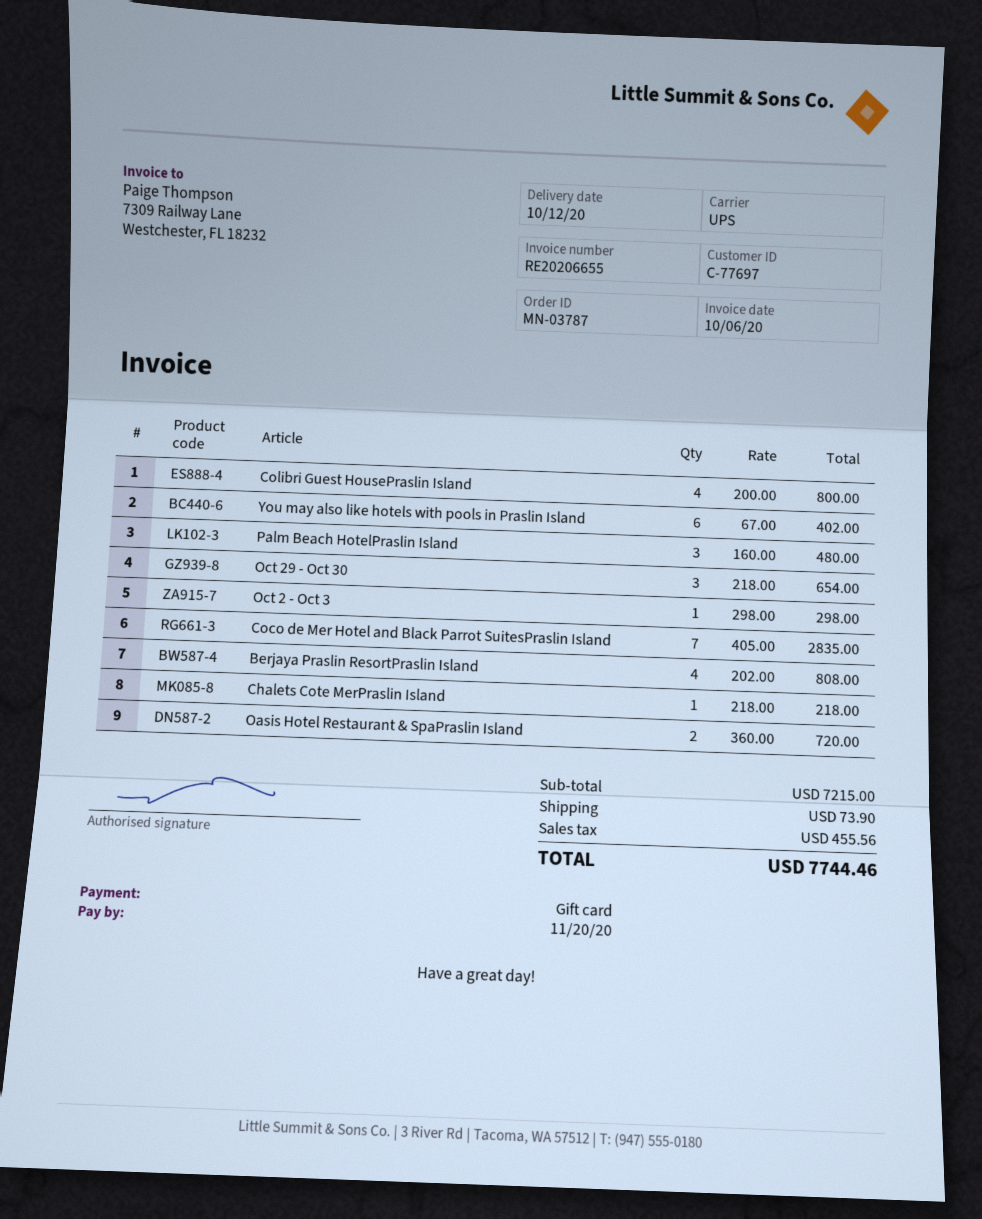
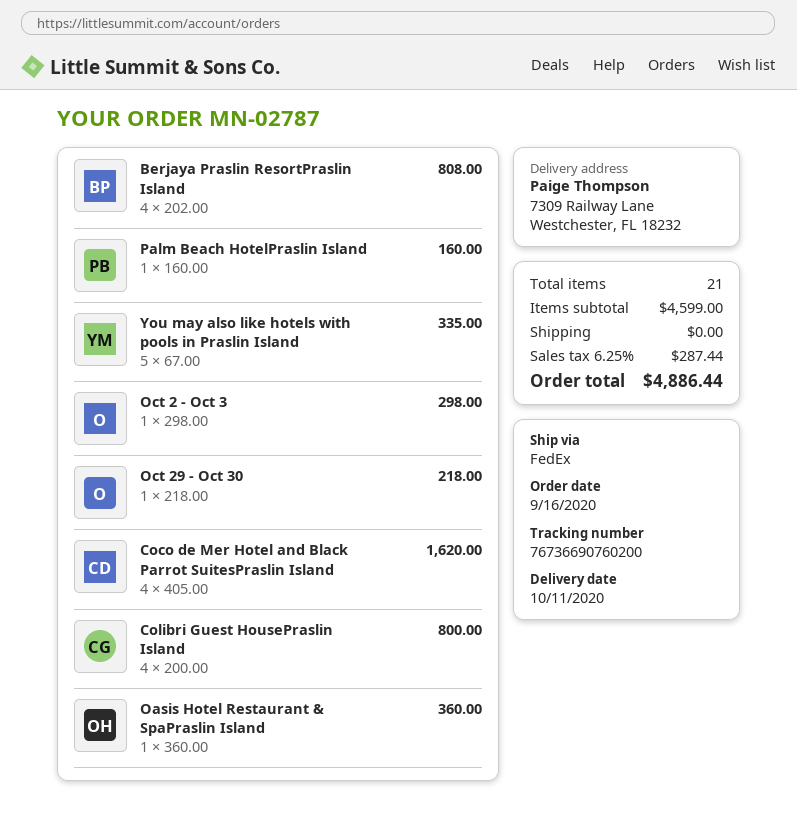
order number: MN-03787 -> MN-02787
delivery date: 2020-10-12 -> 2020-10-11
shipping method: UPS -> FedEx
You may also like hotels with pools in Praslin Island: 6 x 67.00 = 402.00 -> 5 x 67.00 = 335.00
Palm Beach HotelPraslin Island: 3 x 160.00 = 480.00 -> 1 x 160.00 = 160.00
Oct 29 - Oct 30: 3 x 218.00 = 654.00 -> 1 x 218.00 = 218.00
Coco de Mer Hotel and Black Parrot SuitesPraslin Island: 7 x 405.00 = 2835.00 -> 4 x 405.00 = 1620.00
Chalets Cote MerPraslin Island: 1 x 218.00 = 218.00 -> none
Oasis Hotel Restaurant & SpaPraslin Island: 2 x 360.00 = 720.00 -> 1 x 360.00 = 360.00
subtotal: 7215.00 -> 4599.00
shipping: 73.90 -> 0.00
tax: 455.56 -> 287.44
total: 7744.46 -> 4886.44

